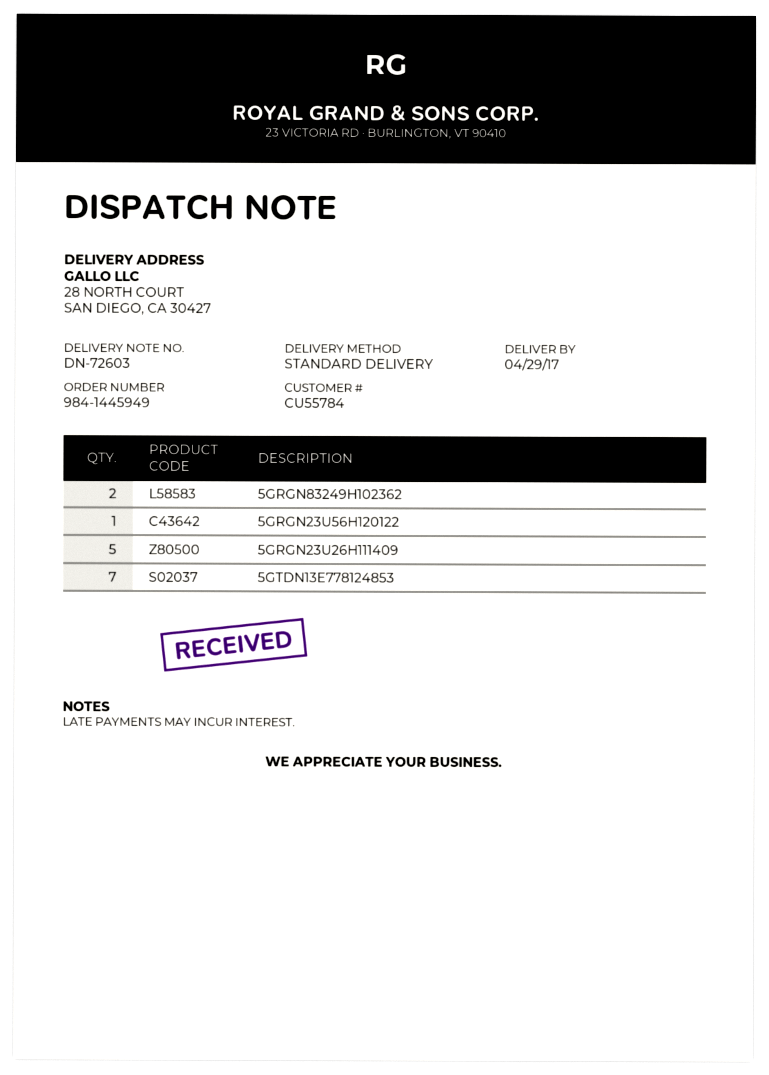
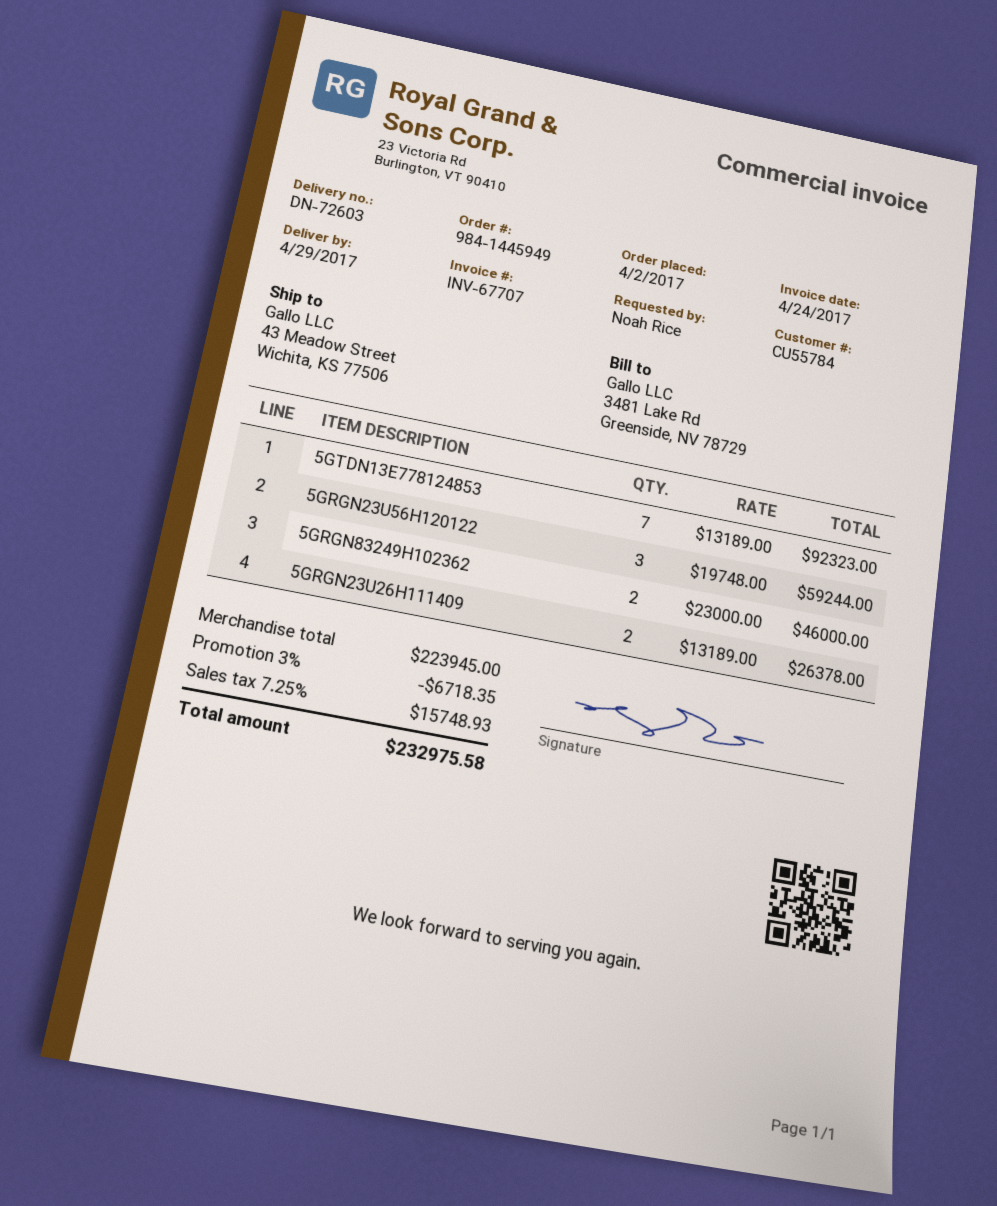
ship to: 28 NORTH COURT, SAN DIEGO, CA 30427 -> 43 Meadow Street, Wichita, KS 77506
5GRGN23U56H120122: 1 -> 3
5GRGN23U26H111409: 5 -> 2

